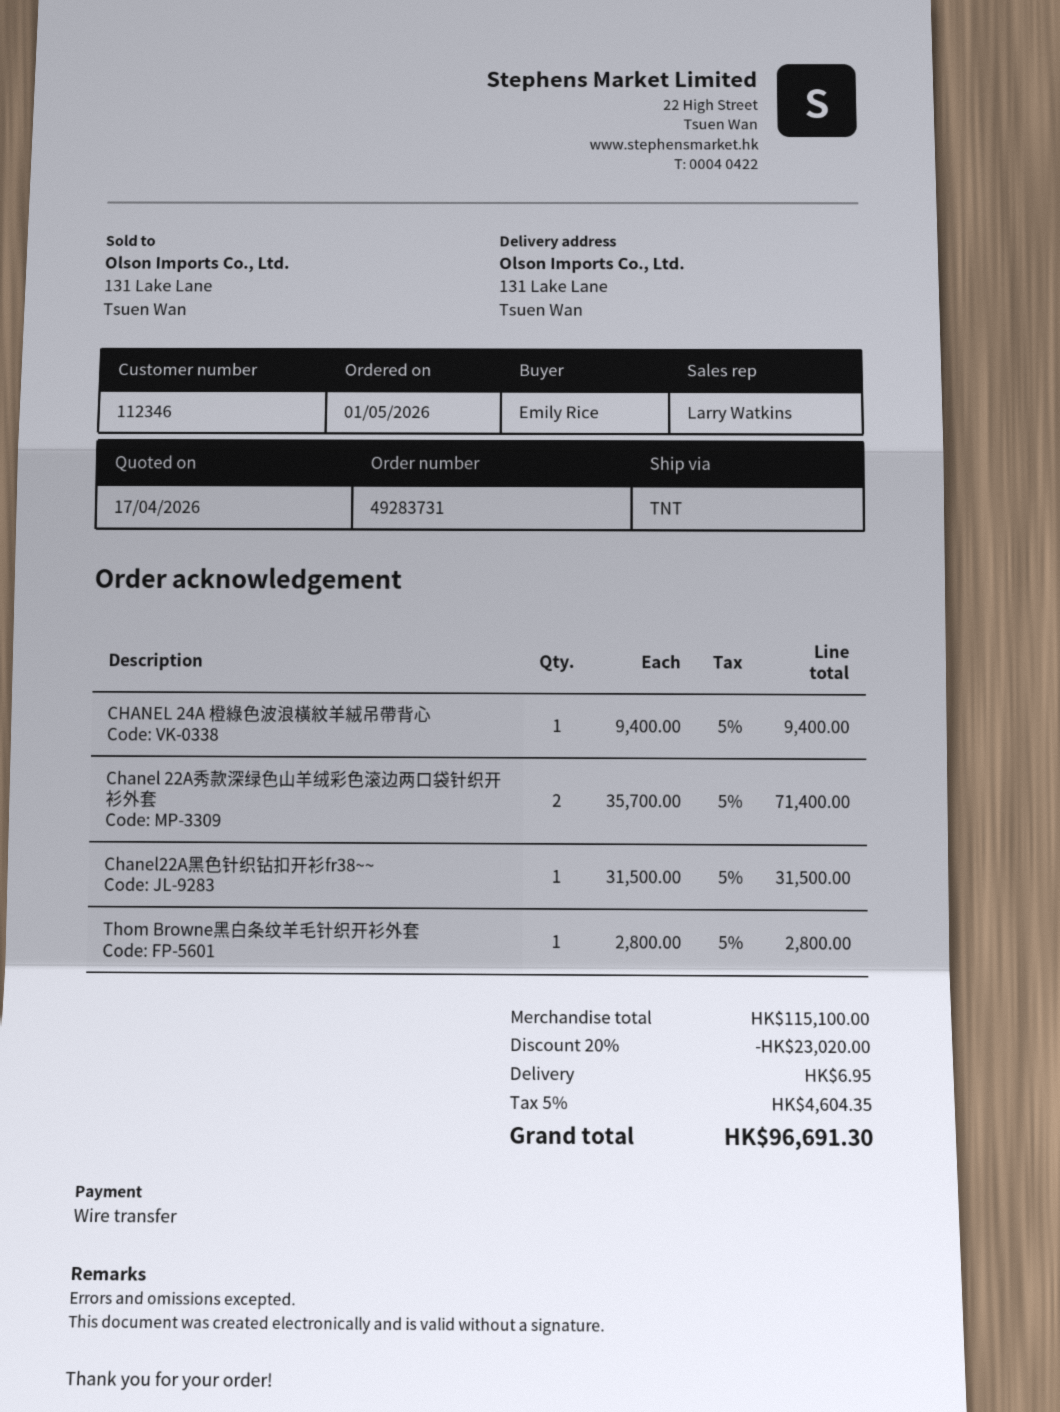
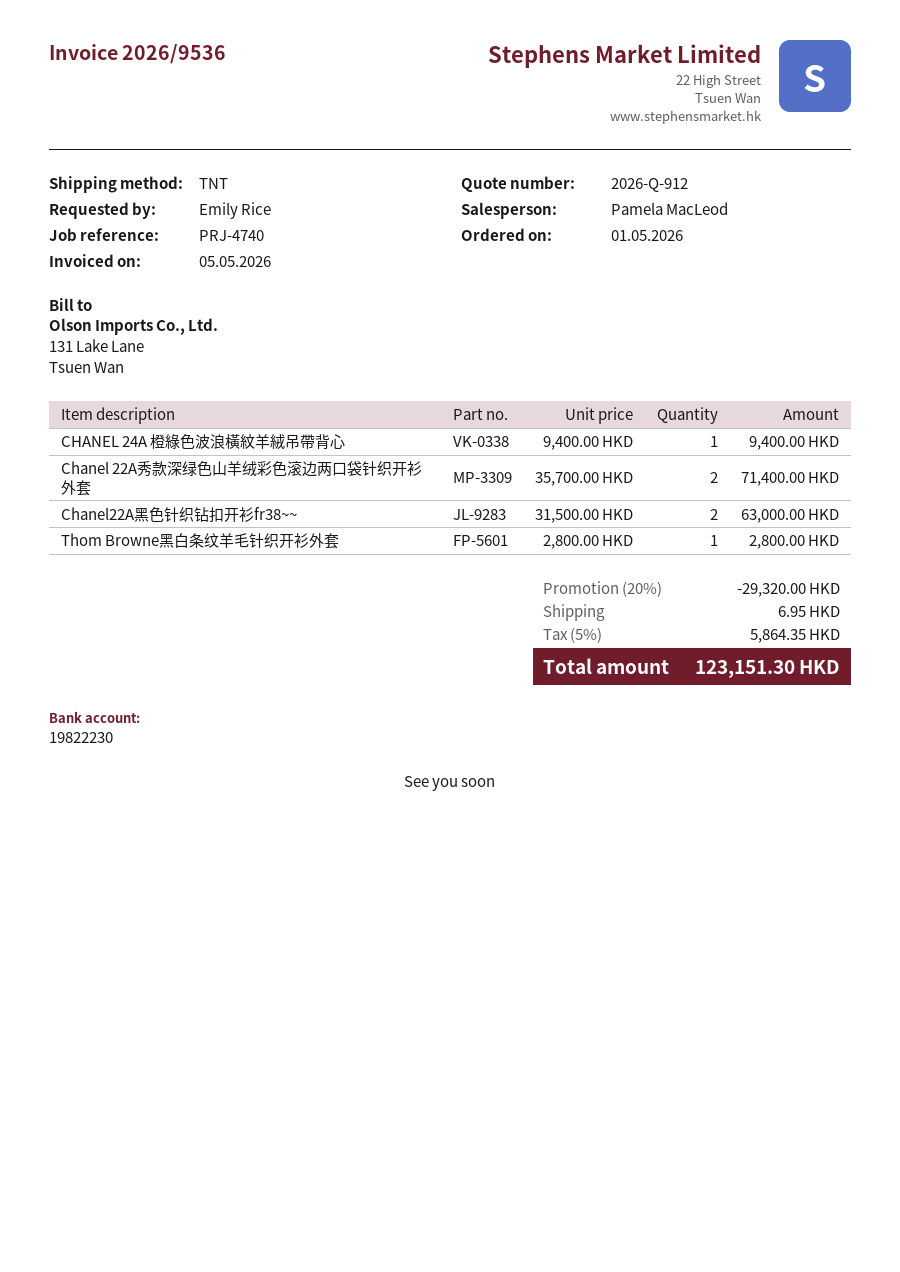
sales rep: Larry Watkins -> Pamela MacLeod
Chanel22A黑色针织钻扣开衫fr38~~: 1 x 31500.00 = 31500.00 -> 2 x 31500.00 = 63000.00
discount: 20% = 23020.00 -> 20% = 29320.00
tax: 5% = 4604.35 -> 5% = 5864.35
total: 96691.30 -> 123151.30

